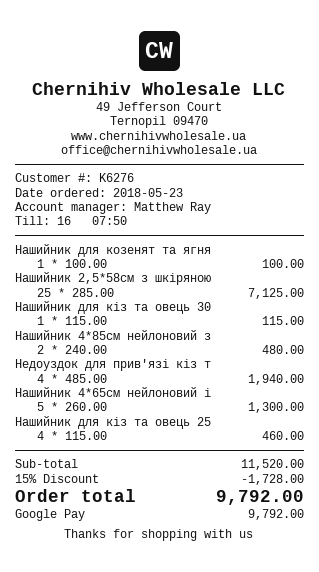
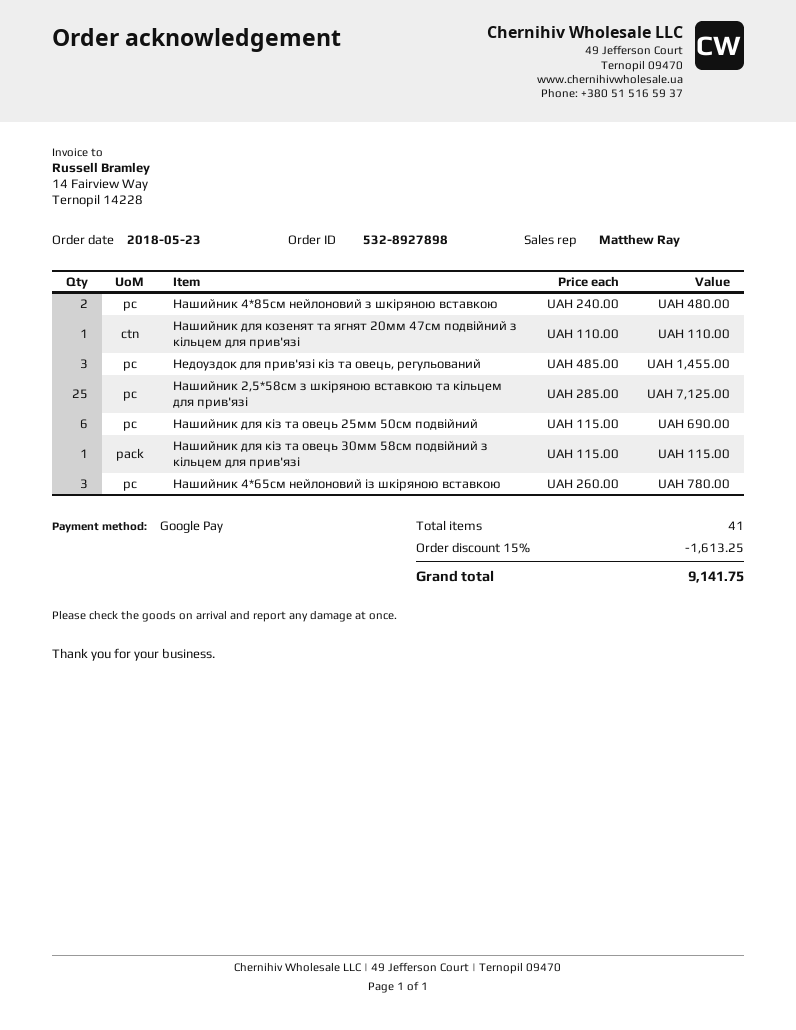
Нашийник для козенят та ягня: 1 x 100.00 = 100.00 -> 1 x 110.00 = 110.00
Недоуздок для прив'язі кіз т: 4 x 485.00 = 1940.00 -> 3 x 485.00 = 1455.00
Нашийник 4*65см нейлоновий і: 5 x 260.00 = 1300.00 -> 3 x 260.00 = 780.00
Нашийник для кіз та овець 25: 4 x 115.00 = 460.00 -> 6 x 115.00 = 690.00
discount: 15% = 1728.00 -> 15% = 1613.25
total: 9792.00 -> 9141.75

